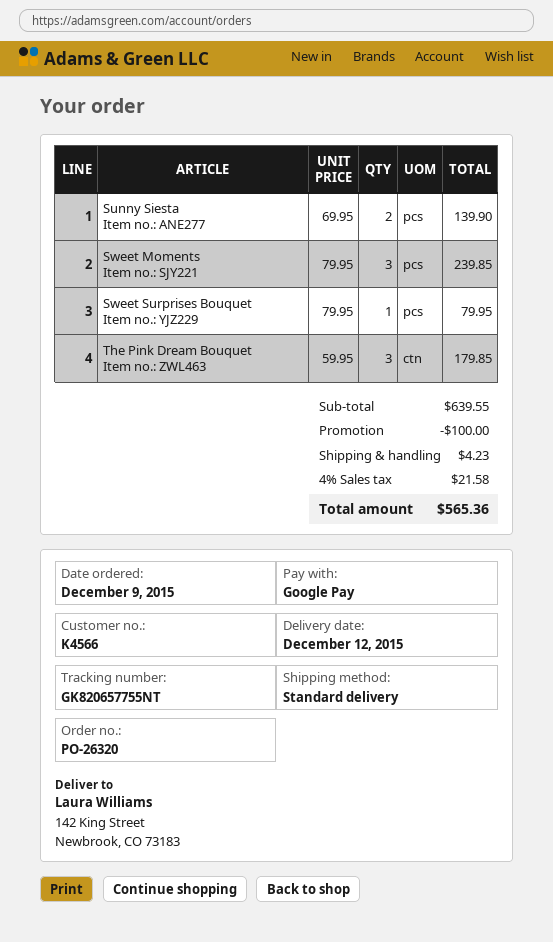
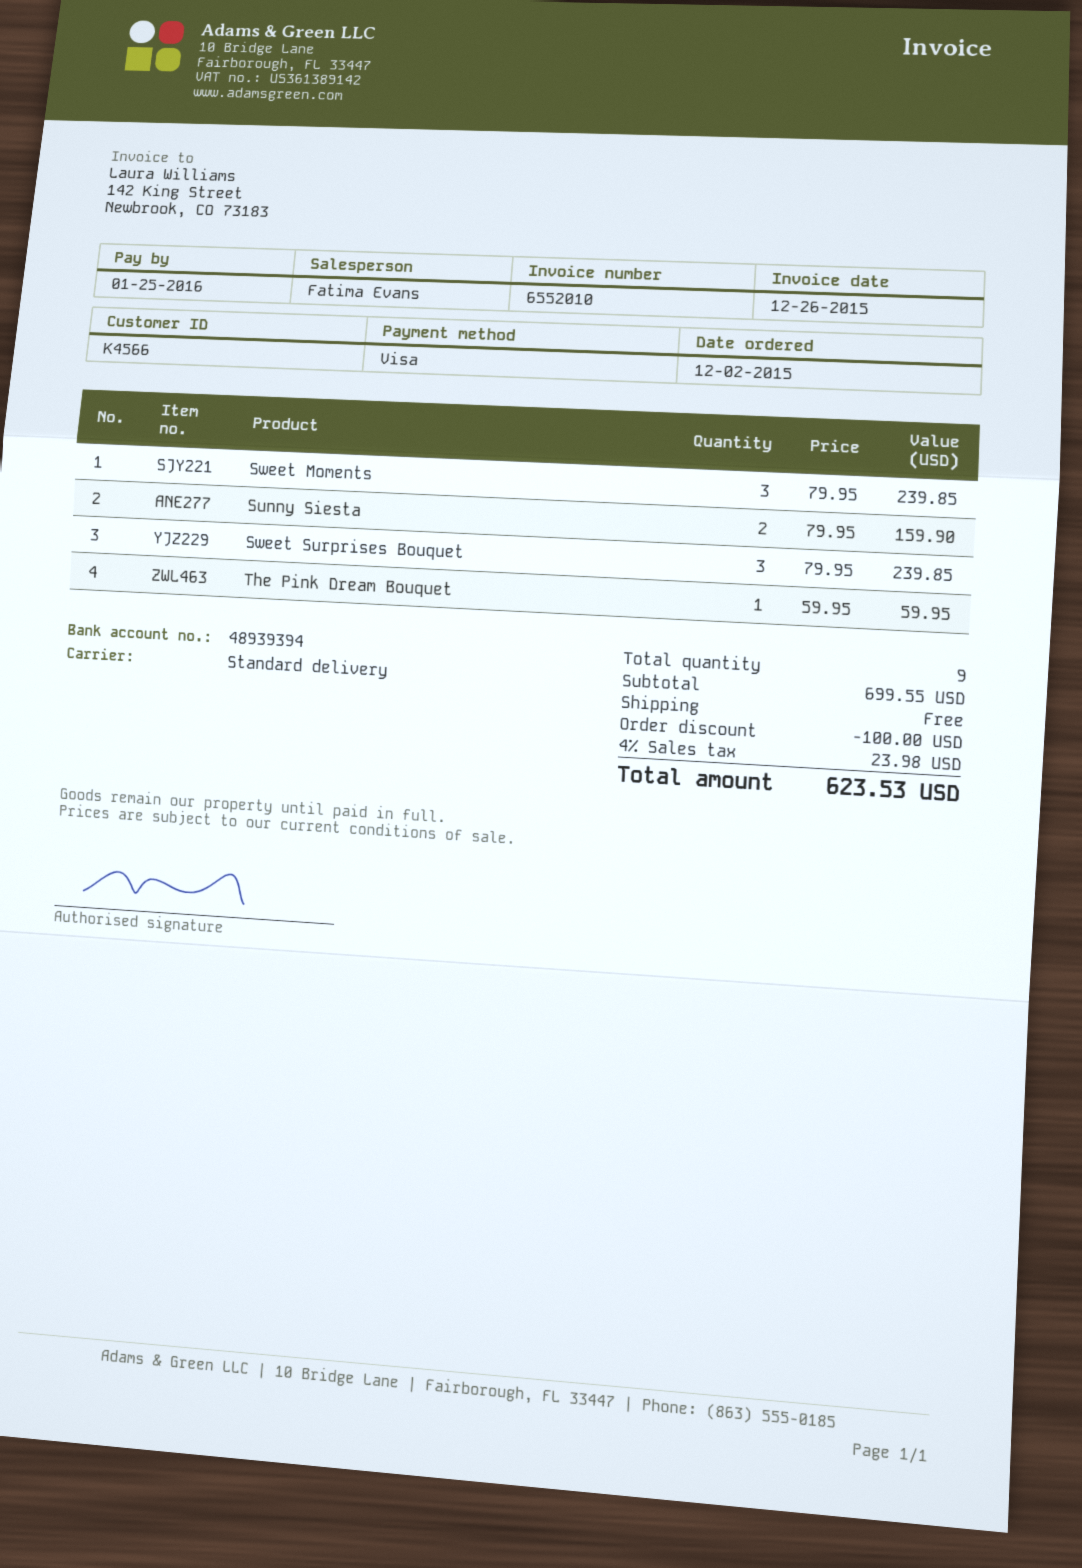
order date: 2015-12-09 -> 2015-12-02
payment method: Google Pay -> Visa
Sunny Siesta: 2 x 69.95 = 139.90 -> 2 x 79.95 = 159.90
Sweet Surprises Bouquet: 1 x 79.95 = 79.95 -> 3 x 79.95 = 239.85
The Pink Dream Bouquet: 3 x 59.95 = 179.85 -> 1 x 59.95 = 59.95
subtotal: 639.55 -> 699.55
shipping: 4.23 -> 0.00
tax: 4% = 21.58 -> 4% = 23.98
total: 565.36 -> 623.53

